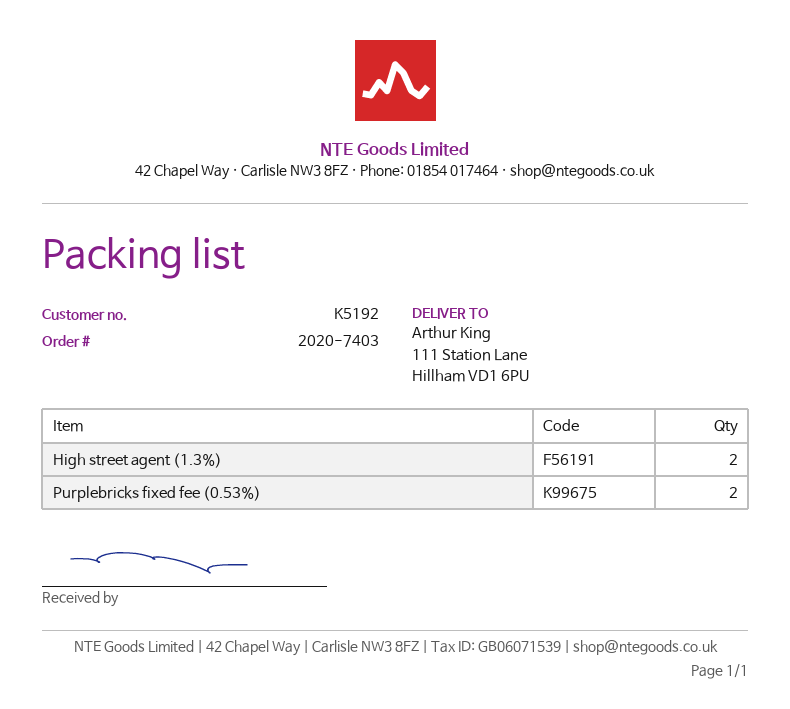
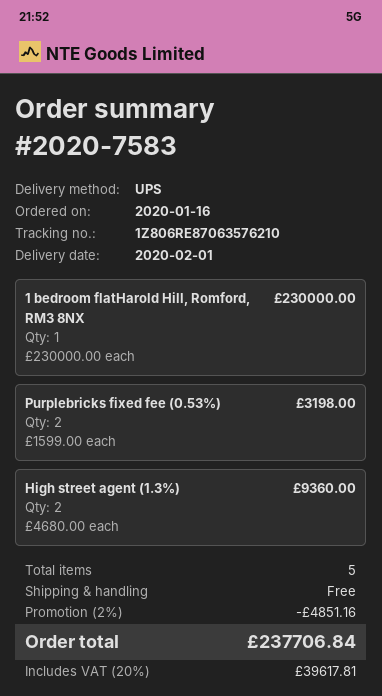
order number: 2020-7403 -> 2020-7583
1 bedroom flatHarold Hill, Romford, RM3 8NX: none -> 1

